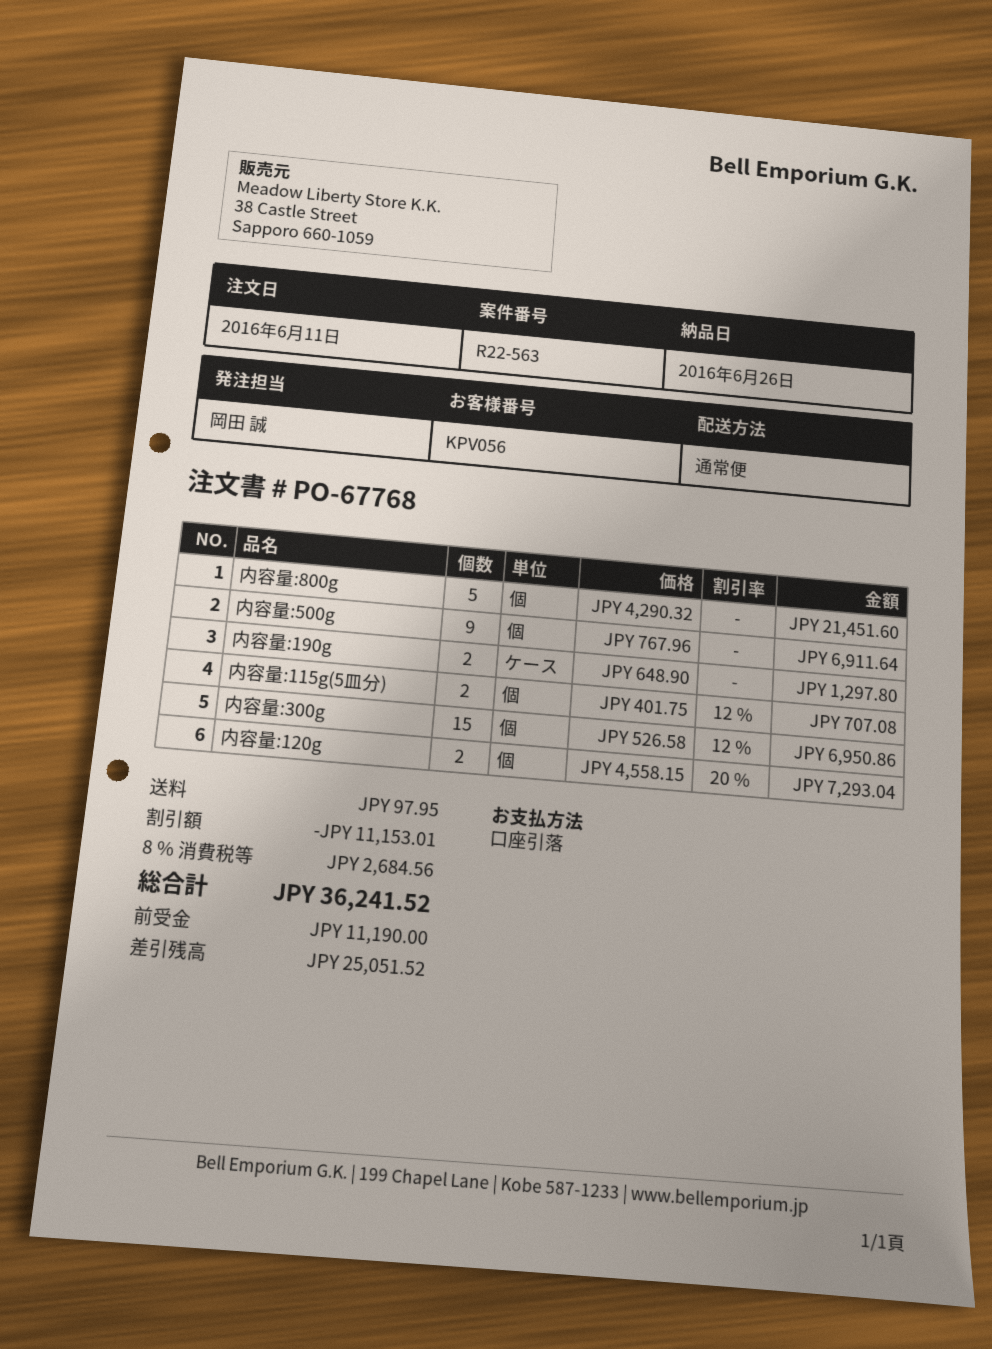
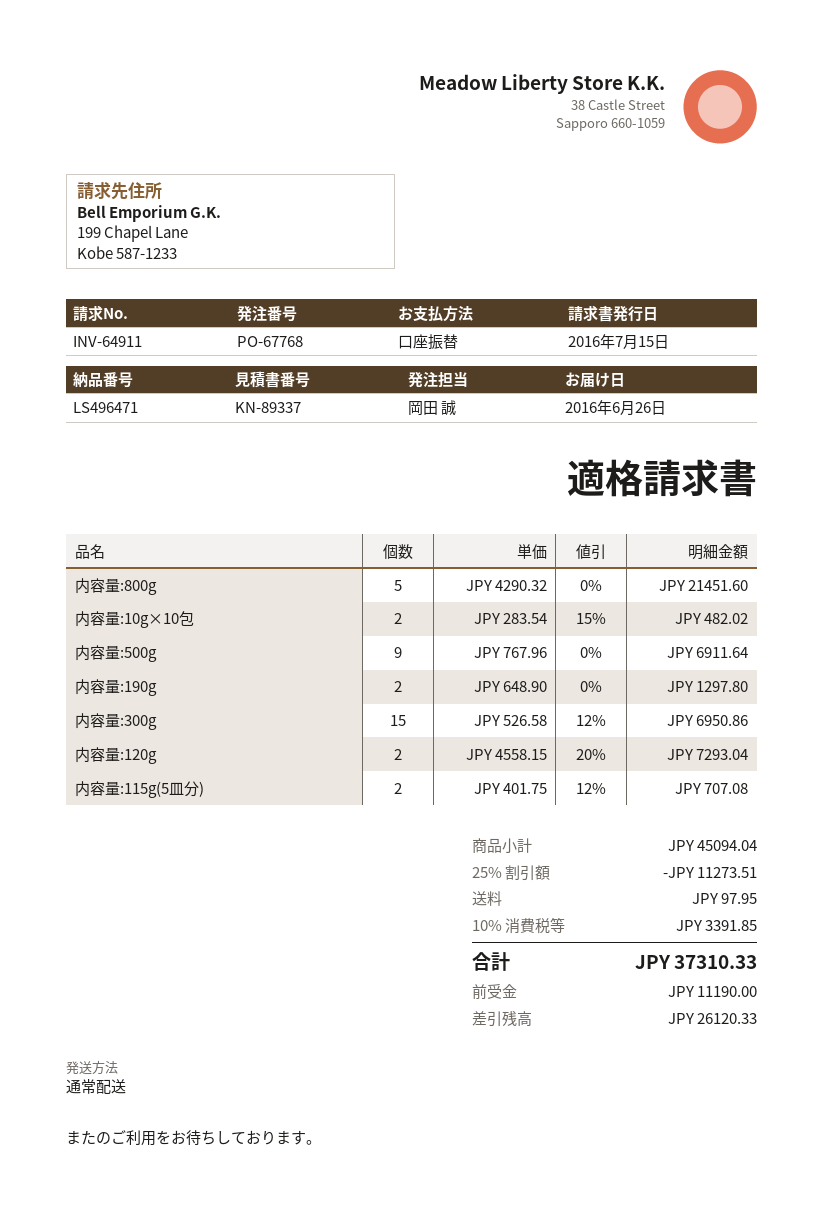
内容量:10g×10包: none -> 2 x 283.54 - 15% = 482.02
discount: 11153.01 -> 11273.51
tax: 8% = 2684.56 -> 10% = 3391.85
total: 36241.52 -> 37310.33
balance: 25051.52 -> 26120.33

